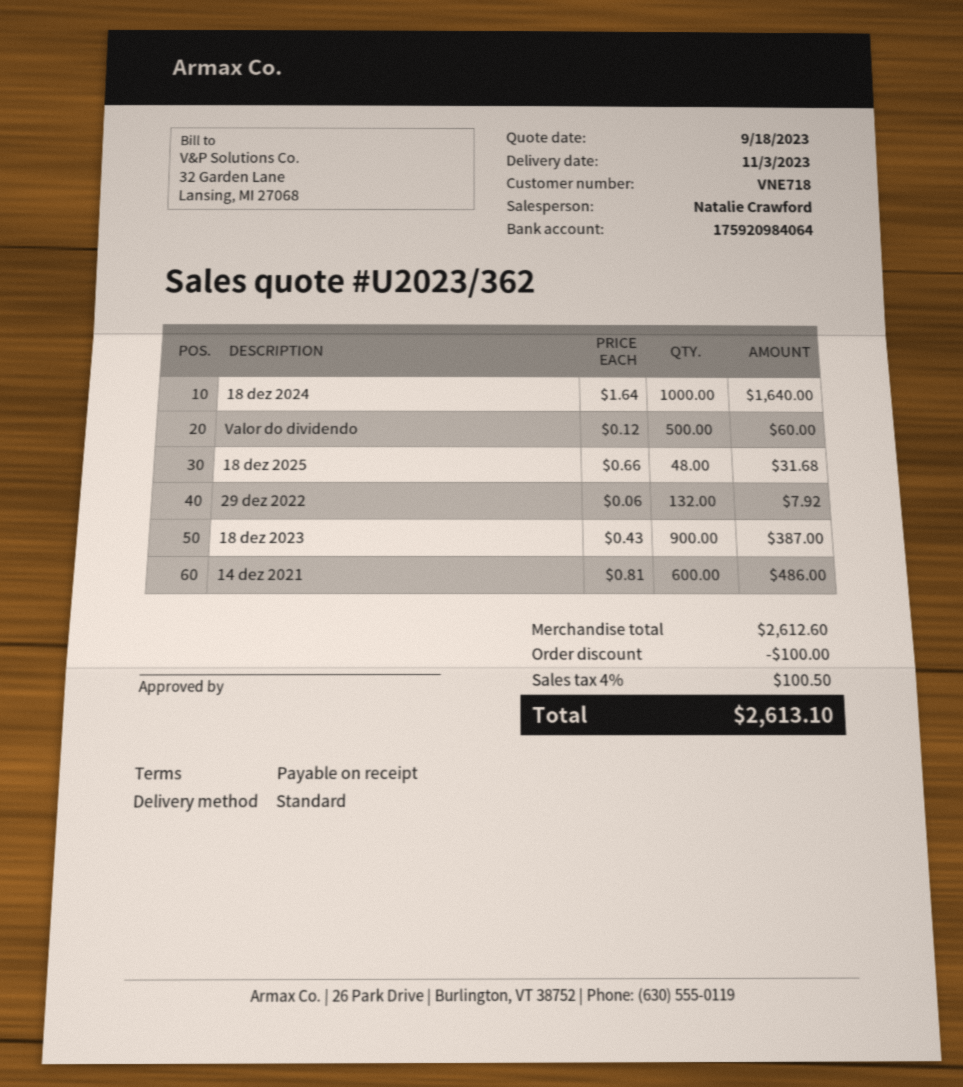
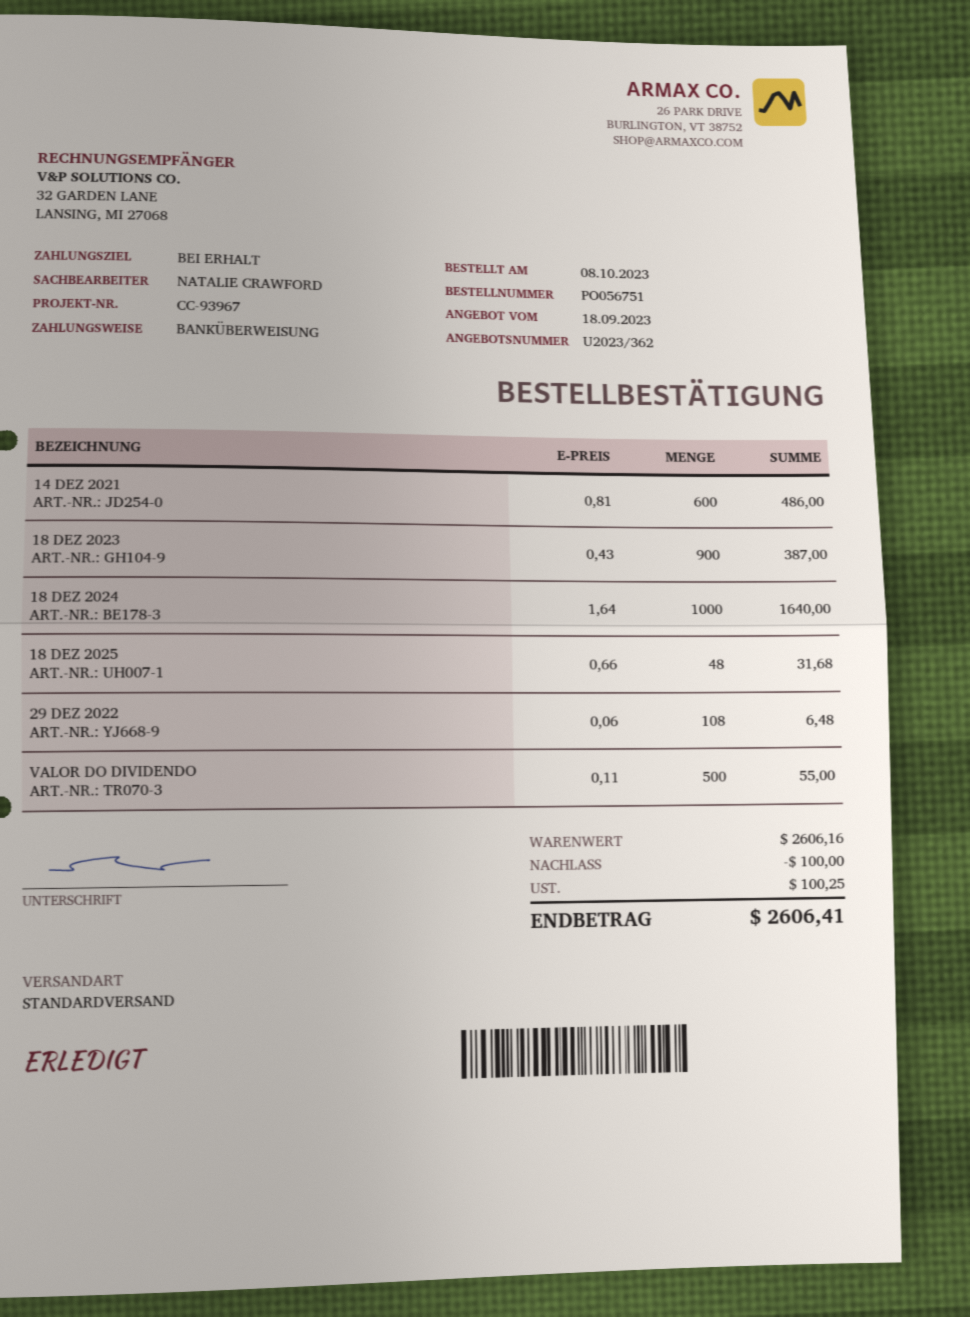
Valor do dividendo: 500 x 0.12 = 60.00 -> 500 x 0.11 = 55.00
29 dez 2022: 132 x 0.06 = 7.92 -> 108 x 0.06 = 6.48
subtotal: 2612.60 -> 2606.16
tax: 100.50 -> 100.25
total: 2613.10 -> 2606.41

